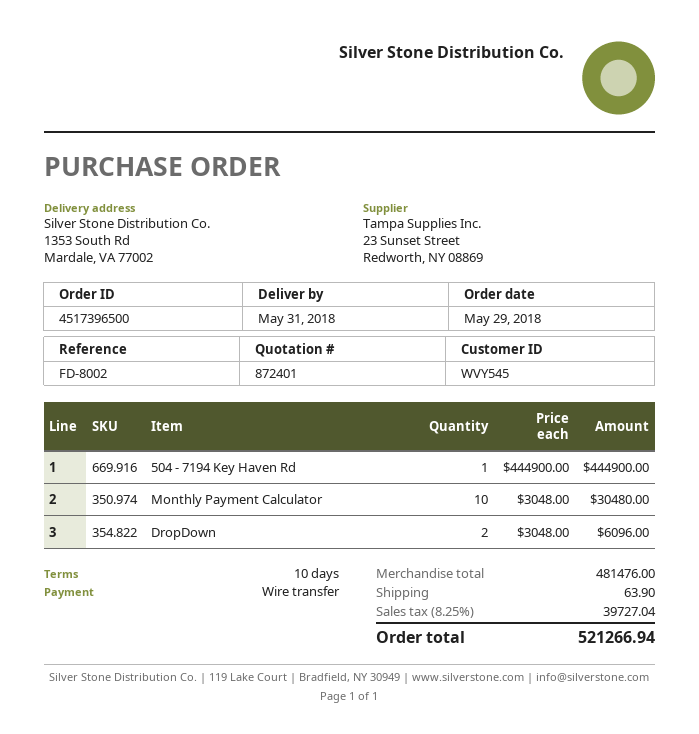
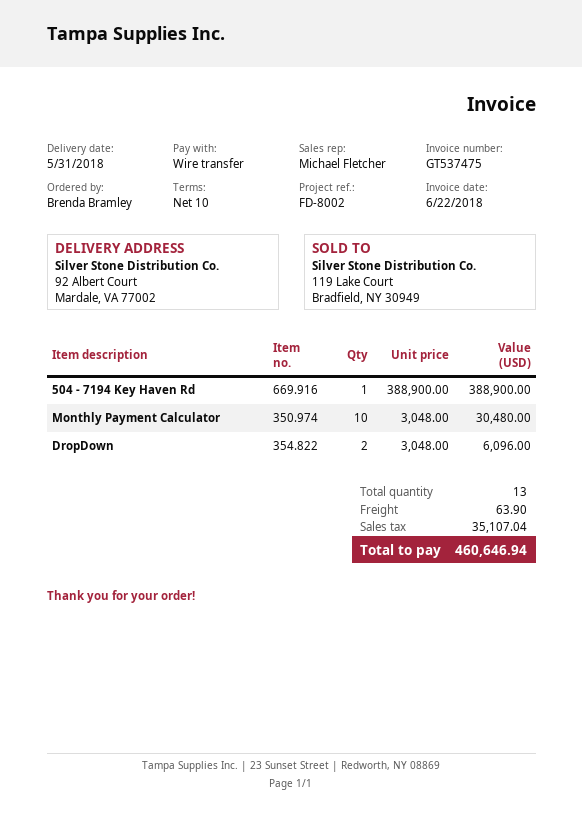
ship to: 1353 South Rd, Mardale, VA 77002 -> 92 Albert Court, Mardale, VA 77002
504 - 7194 Key Haven Rd: 1 x 444900.00 = 444900.00 -> 1 x 388900.00 = 388900.00
tax: 39727.04 -> 35107.04
total: 521266.94 -> 460646.94

